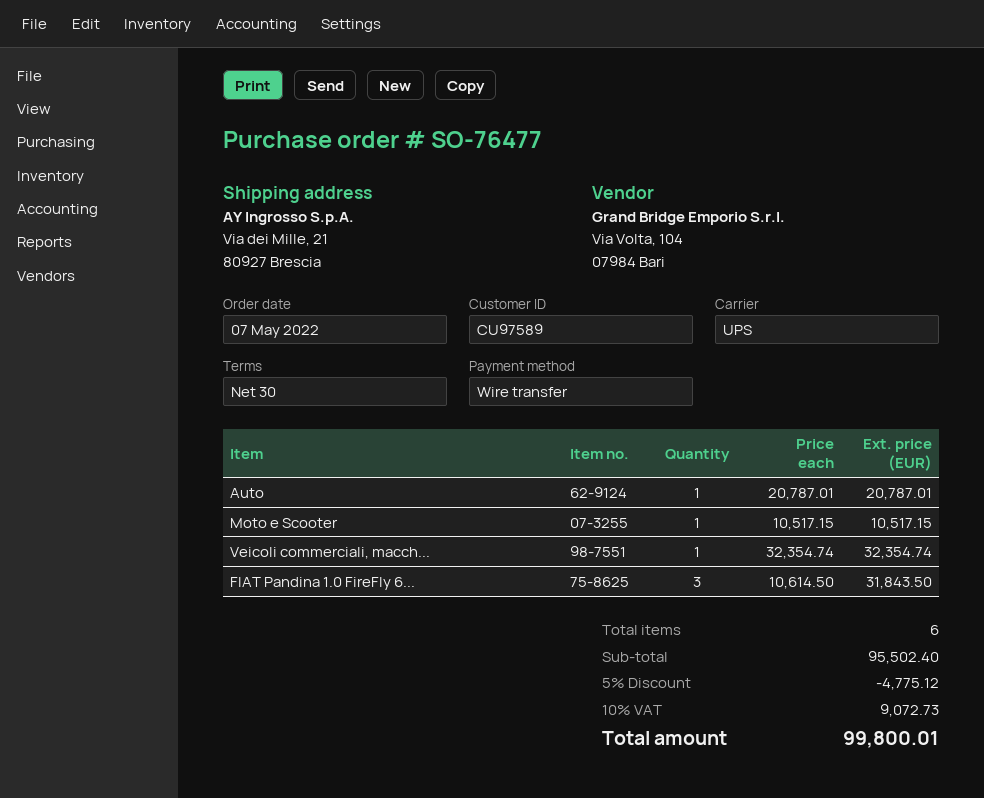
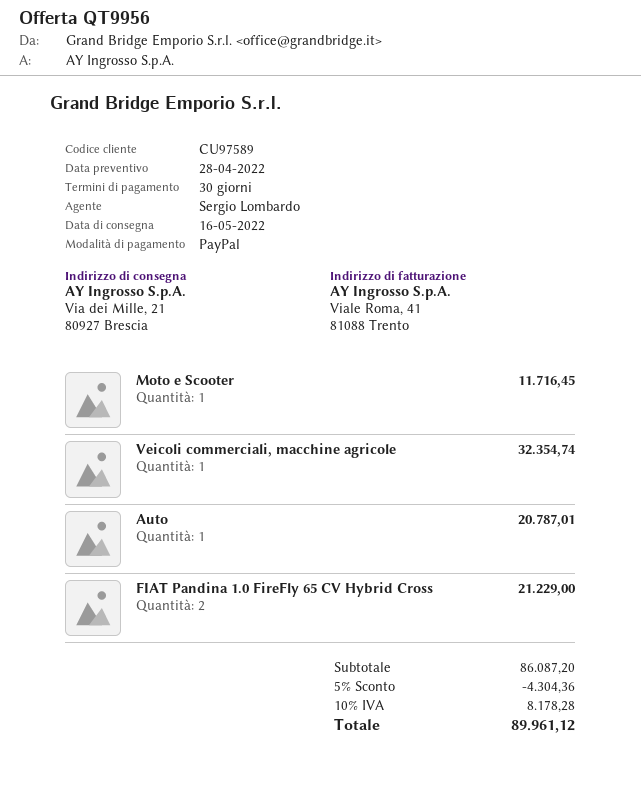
payment method: bank transfer -> PayPal
Moto e Scooter: 1 for 10517.15 -> 1 for 11716.45
FIAT Pandina 1.0 FireFly 6...: 3 for 31843.50 -> 2 for 21229.00
subtotal: 95502.40 -> 86087.20
discount: 5% = 4775.12 -> 5% = 4304.36
tax: 10% = 9072.73 -> 10% = 8178.28
total: 99800.01 -> 89961.12

